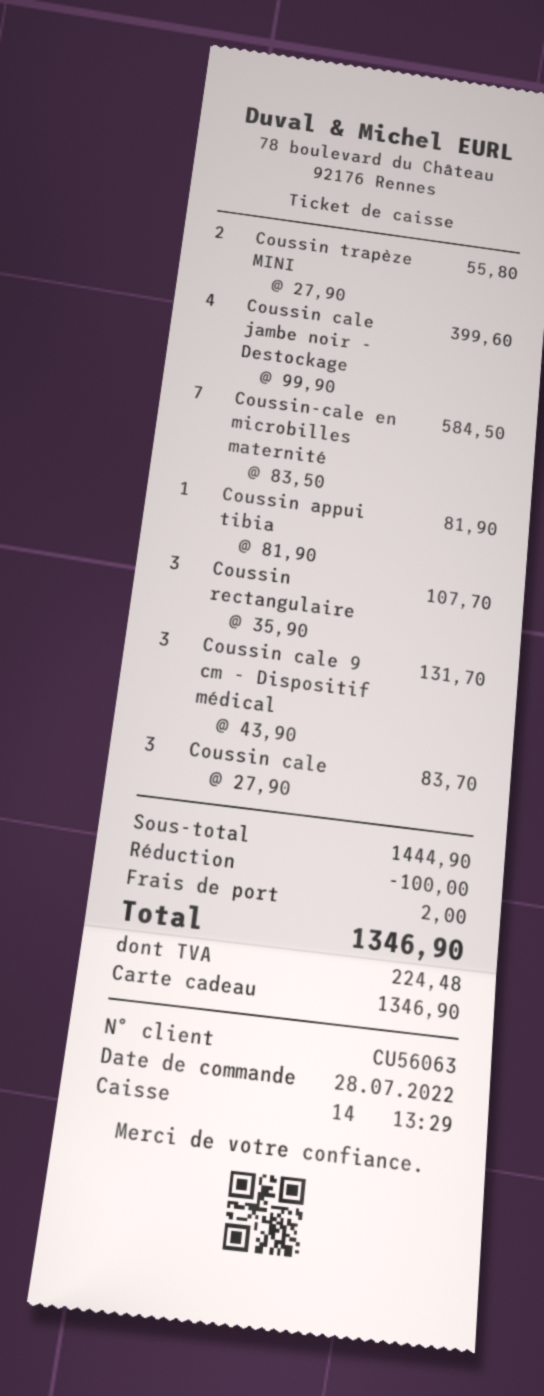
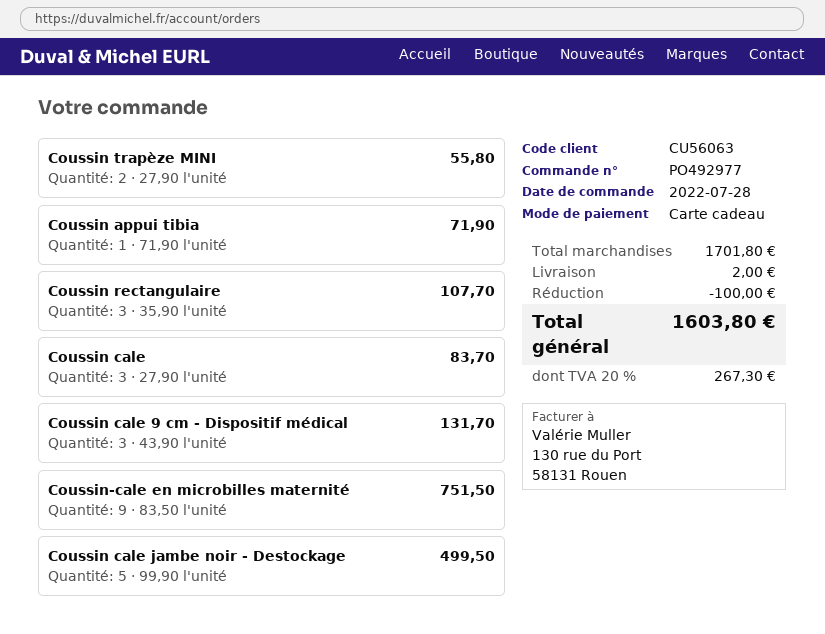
Coussin cale jambe noir - Destockage: 4 x 99.90 = 399.60 -> 5 x 99.90 = 499.50
Coussin-cale en microbilles maternité: 7 x 83.50 = 584.50 -> 9 x 83.50 = 751.50
Coussin appui tibia: 1 x 81.90 = 81.90 -> 1 x 71.90 = 71.90
subtotal: 1444.90 -> 1701.80
tax: 224.48 -> 267.30
total: 1346.90 -> 1603.80

